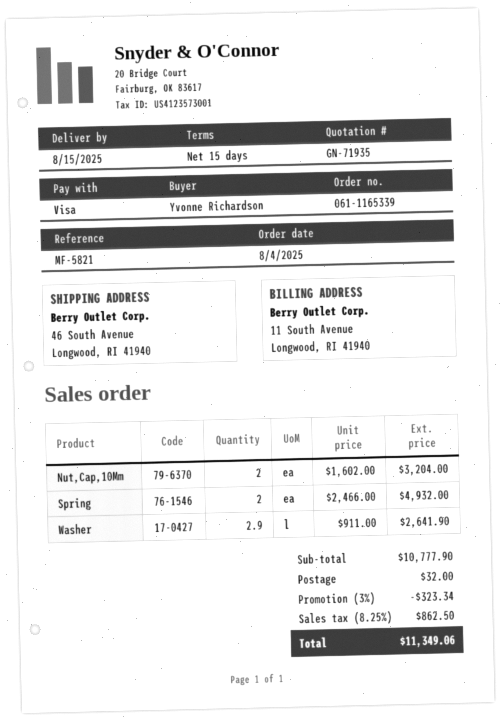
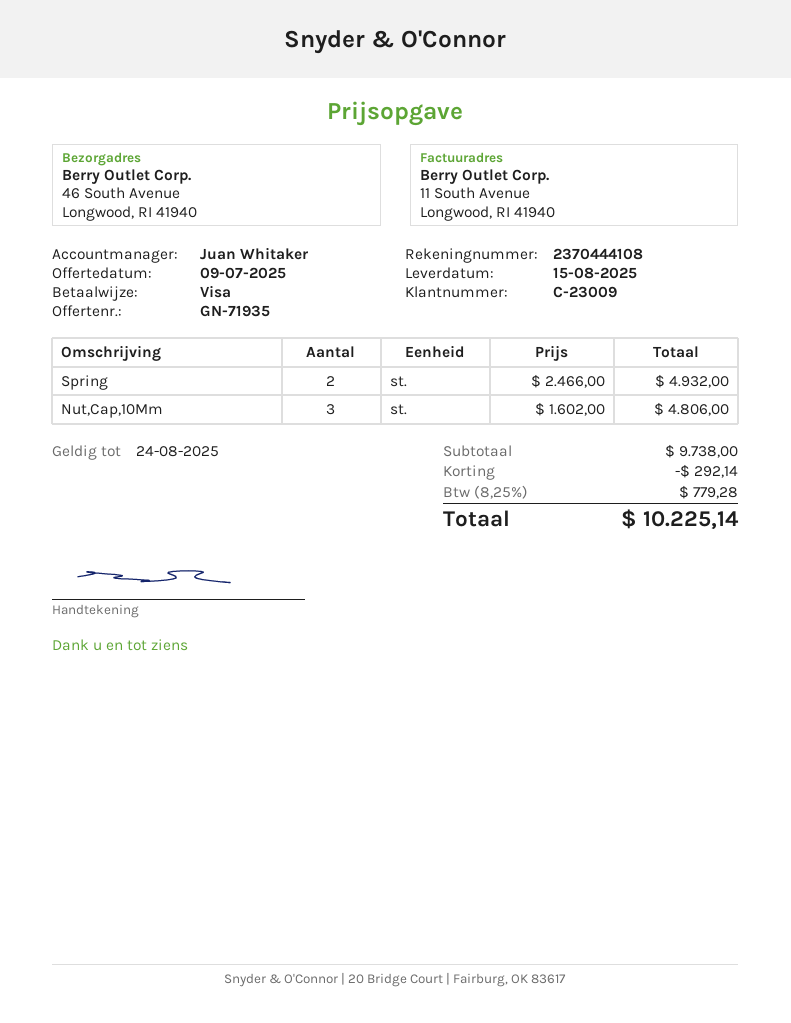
Nut,Cap,10Mm: 2 x 1602.00 = 3204.00 -> 3 x 1602.00 = 4806.00
Washer: 2.9 x 911.00 = 2641.90 -> none
subtotal: 10777.90 -> 9738.00
discount: 323.34 -> 292.14
shipping: 32.00 -> none
tax: 8.25% = 862.50 -> 8.25% = 779.28
total: 11349.06 -> 10225.14

